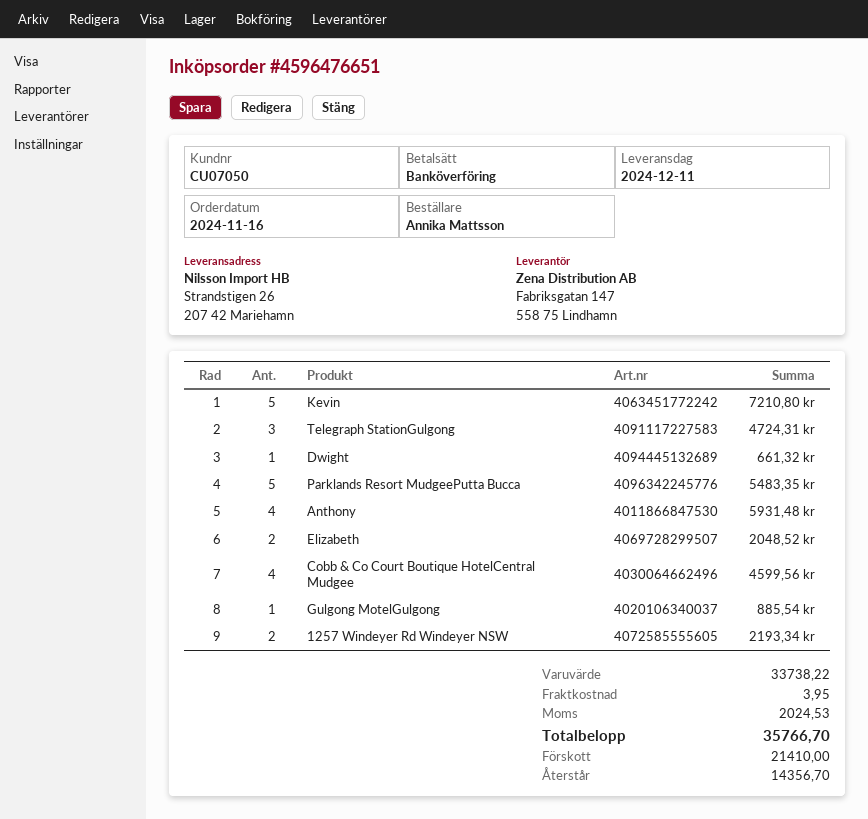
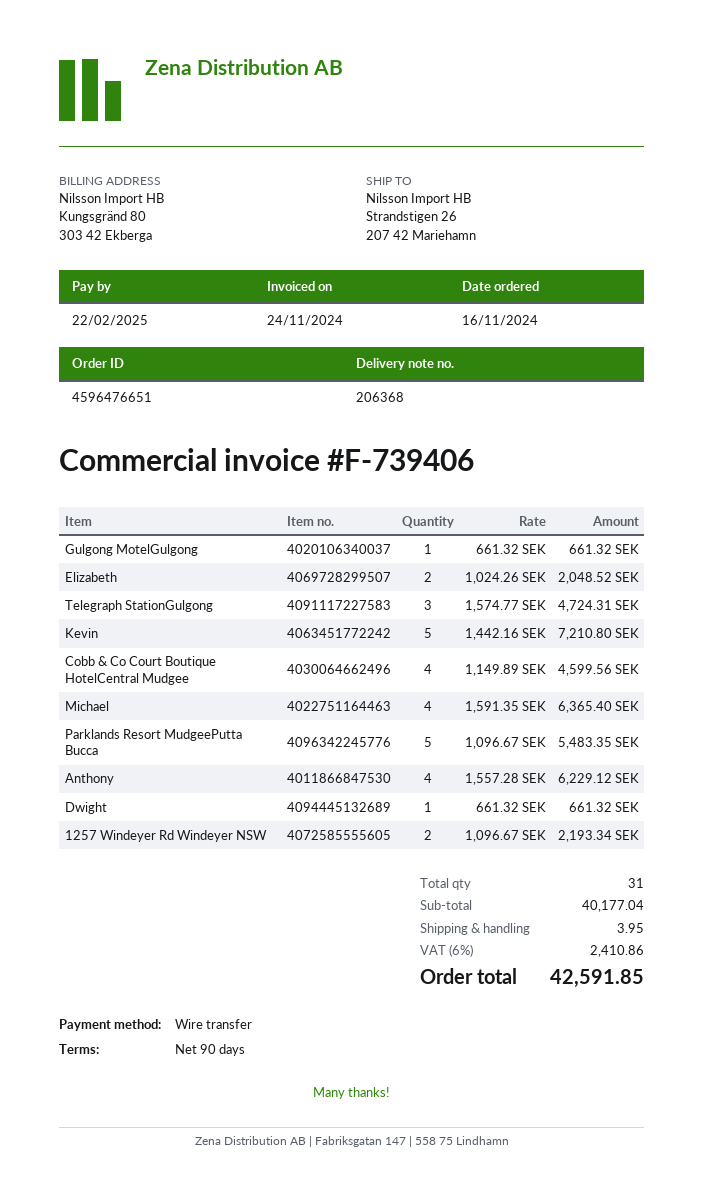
Anthony: 4 for 5931.48 -> 4 for 6229.12
Gulgong MotelGulgong: 1 for 885.54 -> 1 for 661.32
Michael: none -> 4 for 6365.40
subtotal: 33738.22 -> 40177.04
tax: 2024.53 -> 2410.86
total: 35766.70 -> 42591.85

